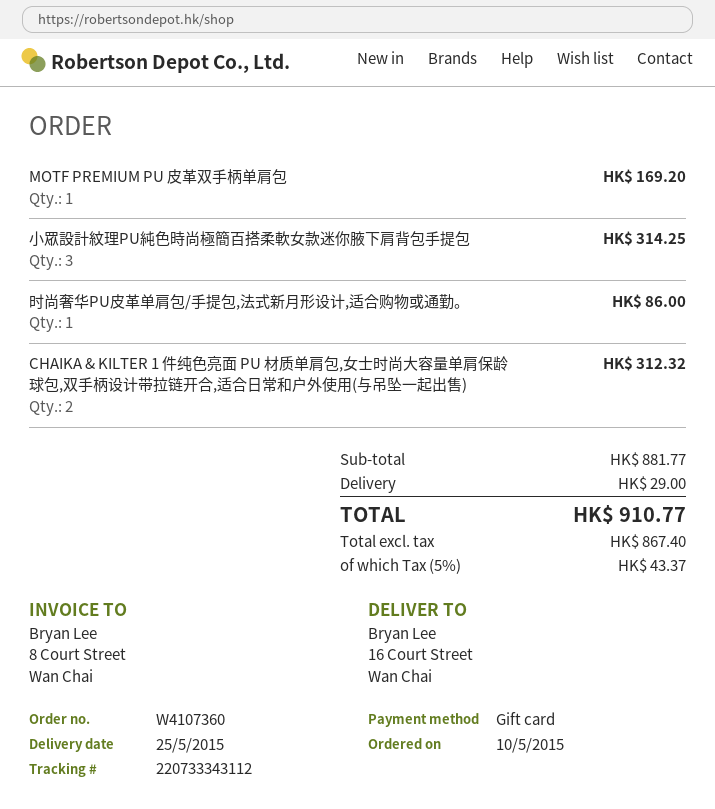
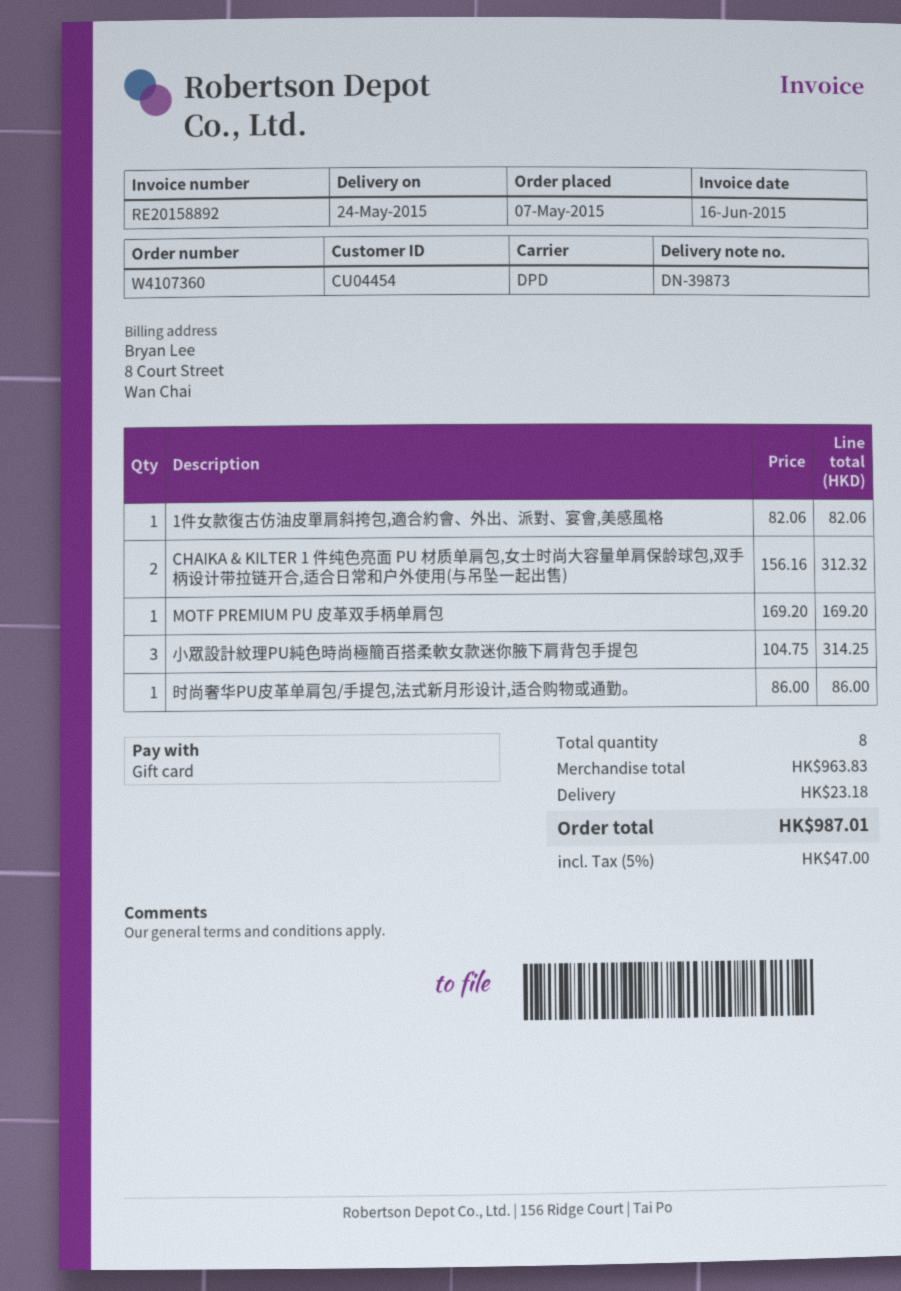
order date: 2015-05-10 -> 2015-05-07
delivery date: 2015-05-25 -> 2015-05-24
1件女款復古仿油皮單肩斜挎包,適合約會、外出、派對、宴會,美感風格: none -> 1 for 82.06
subtotal: 881.77 -> 963.83
shipping: 29.00 -> 23.18
tax: 5% = 43.37 -> 5% = 47.00
total: 910.77 -> 987.01

